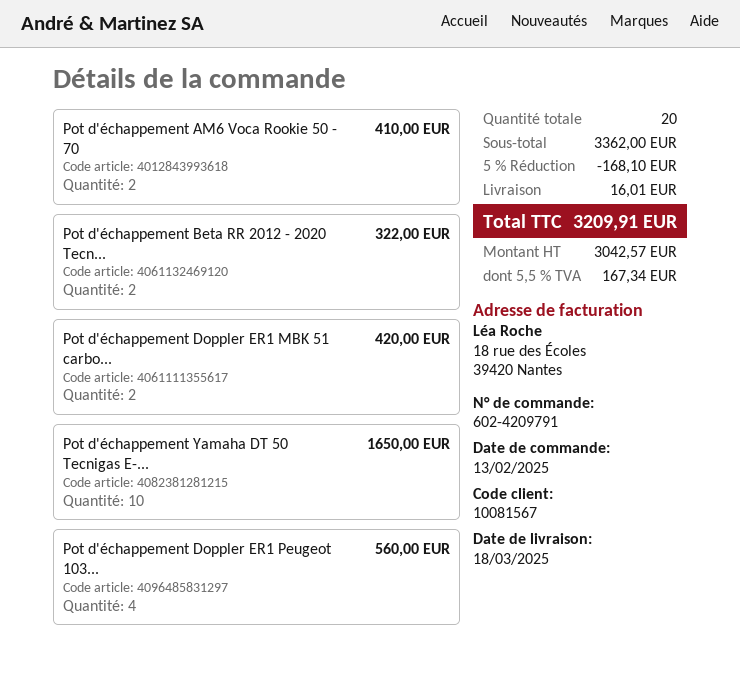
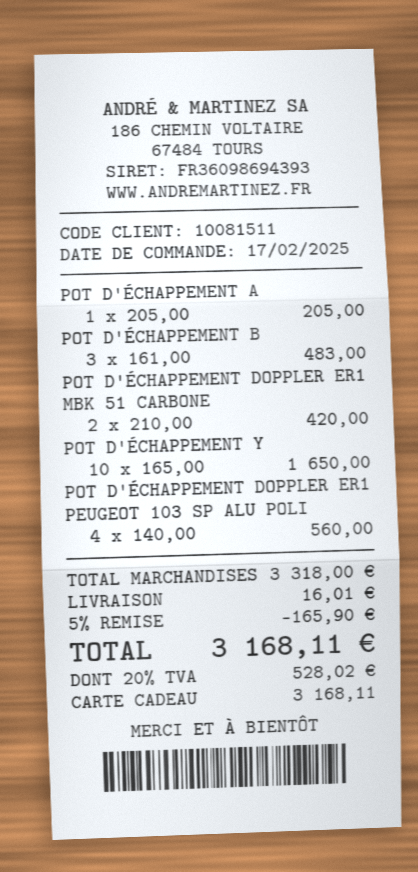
order date: 2025-02-13 -> 2025-02-17
customer number: 10081567 -> 10081511
Pot d'échappement AM6 Voca Rookie 50 - 70: 2 for 410.00 -> 1 for 205.00
Pot d'échappement Beta RR 2012 - 2020 Tecn...: 2 for 322.00 -> 3 for 483.00
subtotal: 3362.00 -> 3318.00
discount: 5% = 168.10 -> 5% = 165.90
tax: 5.5% = 167.34 -> 20% = 528.02
total: 3209.91 -> 3168.11

